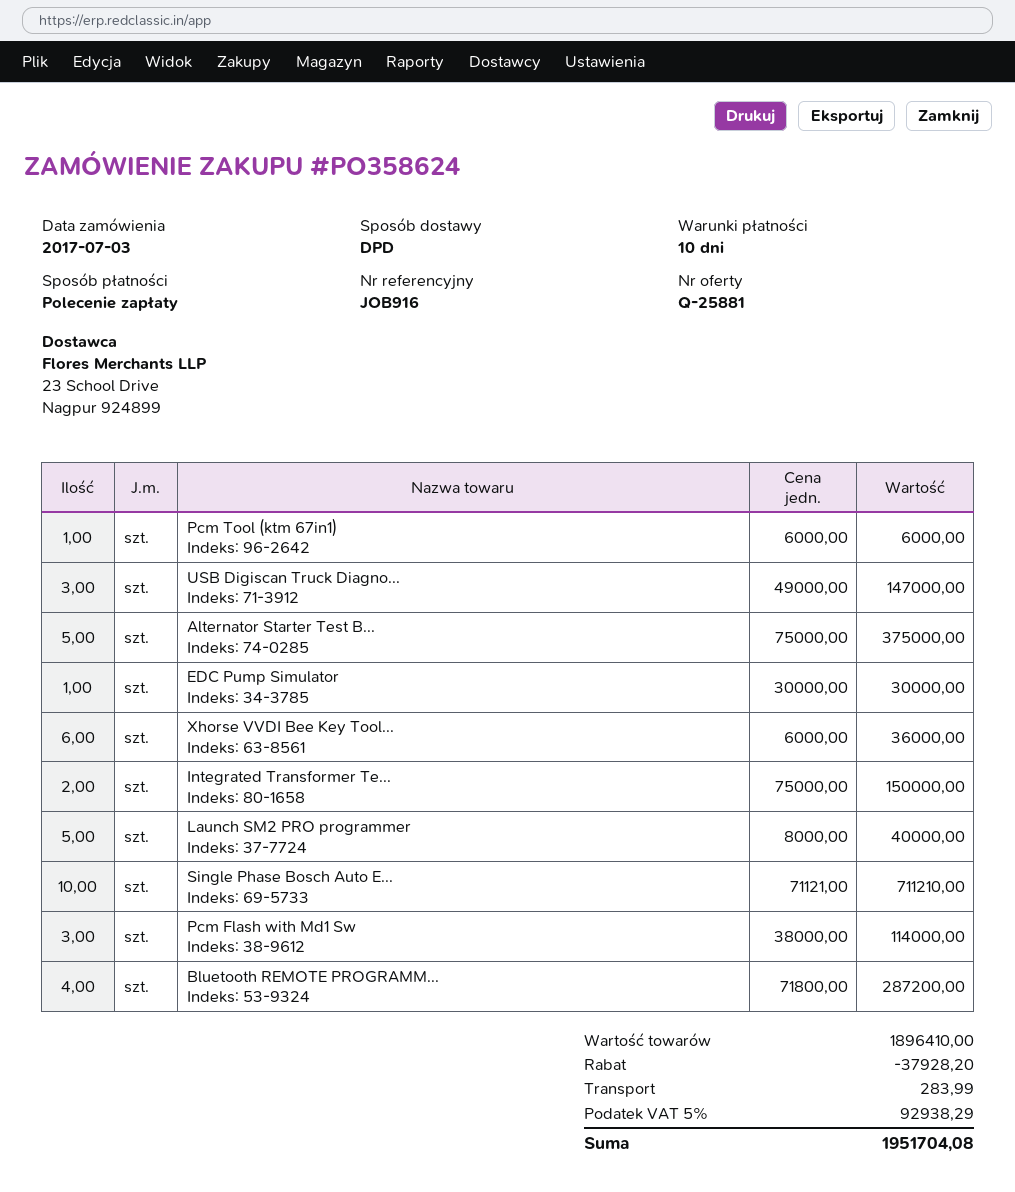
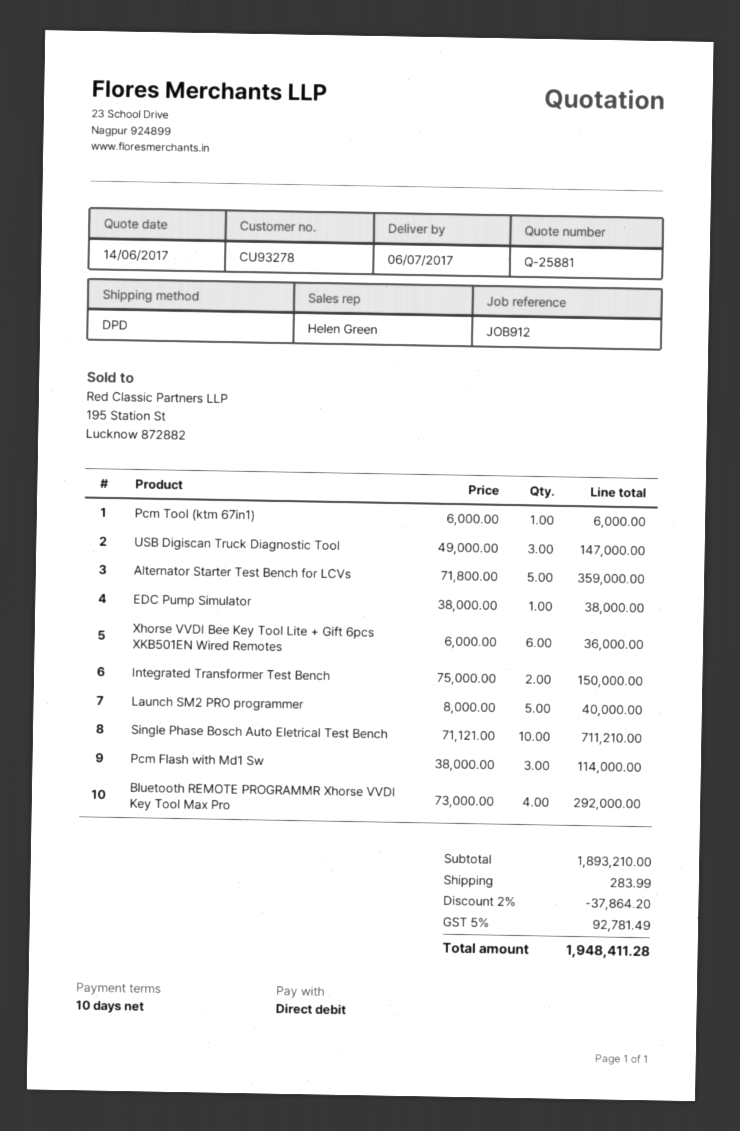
reference: JOB916 -> JOB912
Alternator Starter Test B...: 5 x 75000.00 = 375000.00 -> 5 x 71800.00 = 359000.00
EDC Pump Simulator: 1 x 30000.00 = 30000.00 -> 1 x 38000.00 = 38000.00
Bluetooth REMOTE PROGRAMM...: 4 x 71800.00 = 287200.00 -> 4 x 73000.00 = 292000.00
subtotal: 1896410.00 -> 1893210.00
discount: 37928.20 -> 37864.20
tax: 5% = 92938.29 -> 5% = 92781.49
total: 1951704.08 -> 1948411.28

